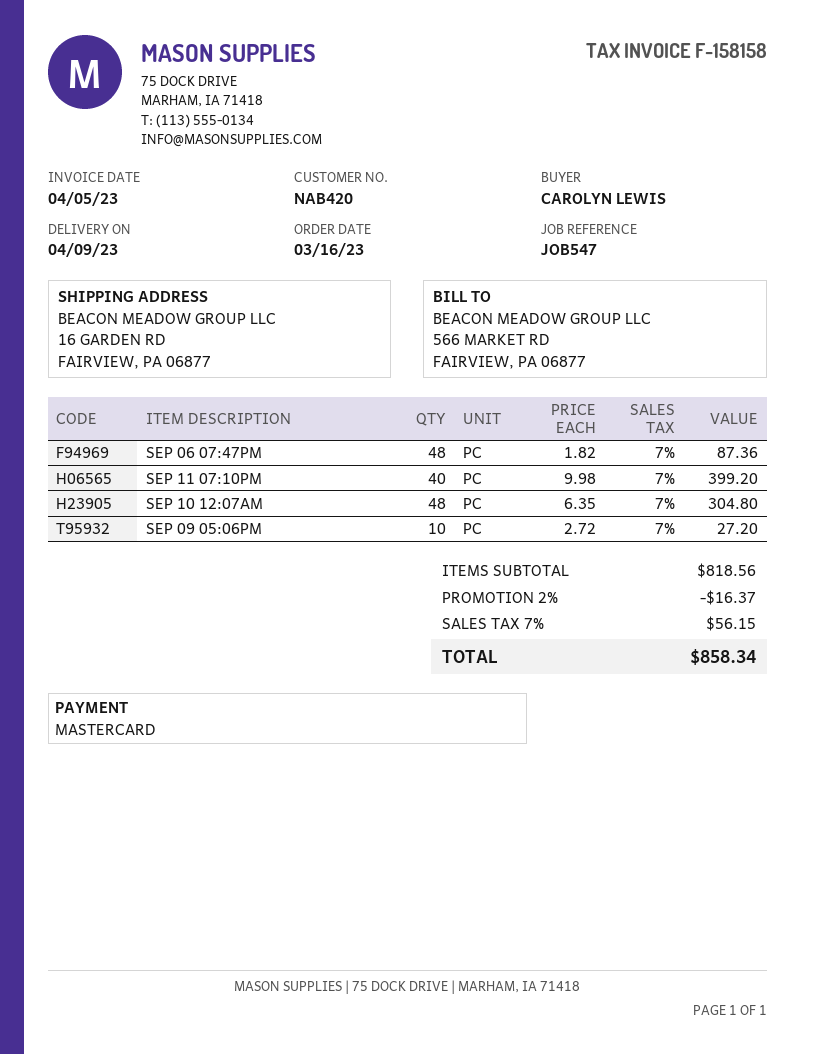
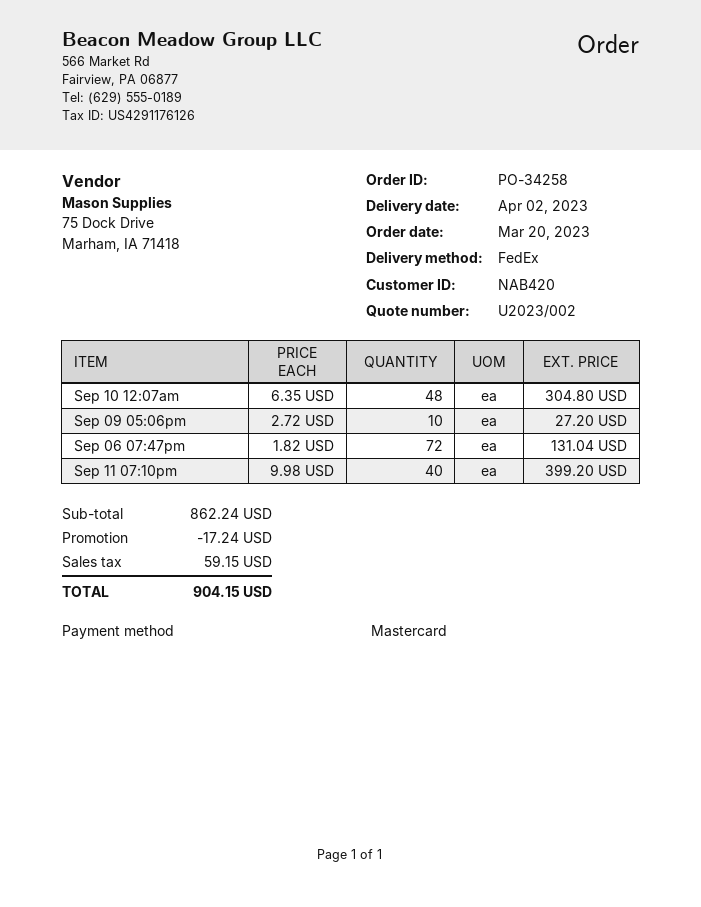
order date: 2023-03-16 -> 2023-03-20
delivery date: 2023-04-09 -> 2023-04-02
SEP 06 07:47PM: 48 x 1.82 = 87.36 -> 72 x 1.82 = 131.04
subtotal: 818.56 -> 862.24
discount: 16.37 -> 17.24
tax: 56.15 -> 59.15
total: 858.34 -> 904.15

